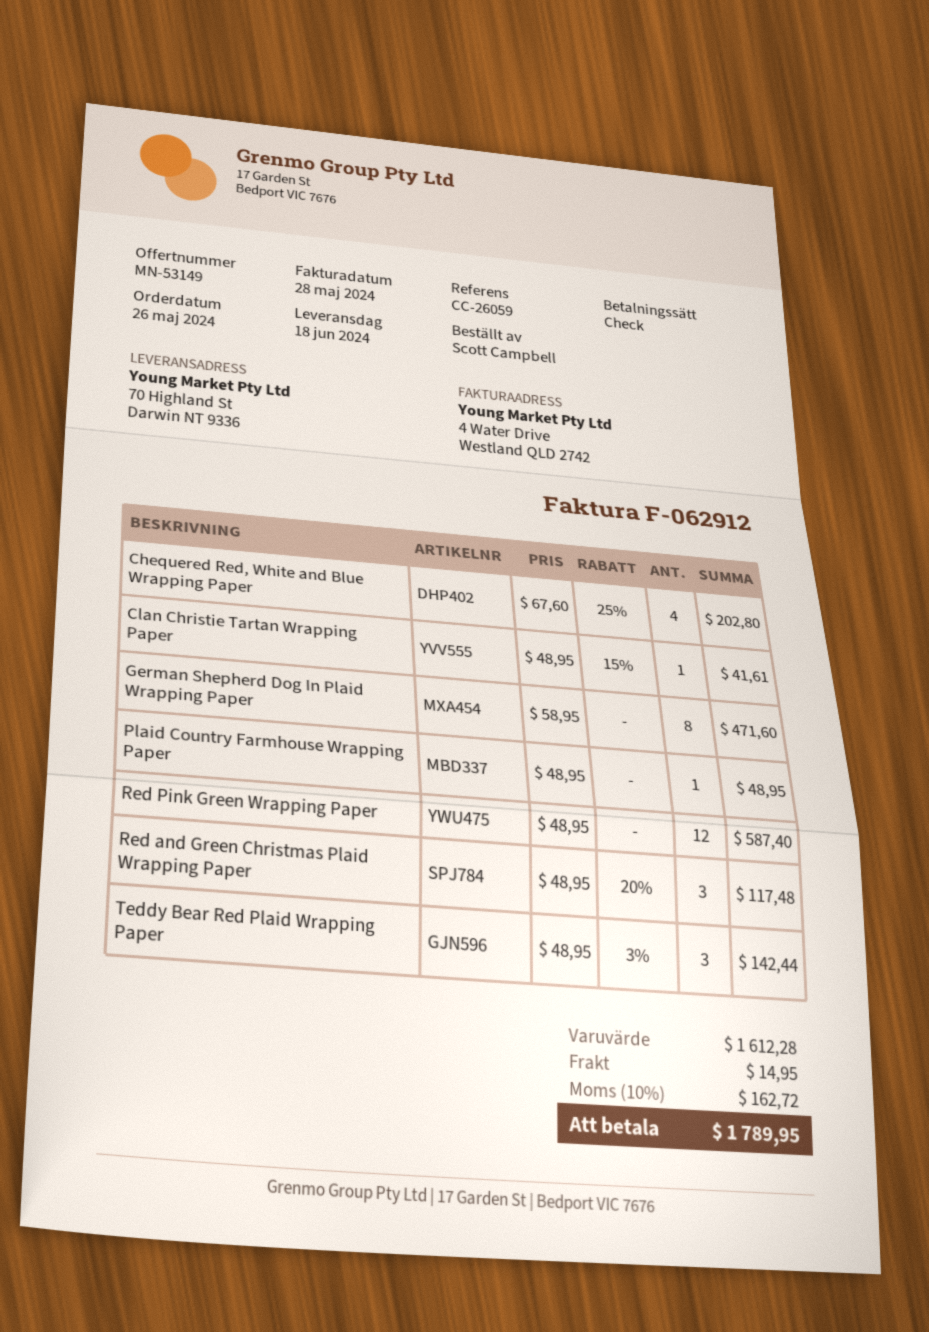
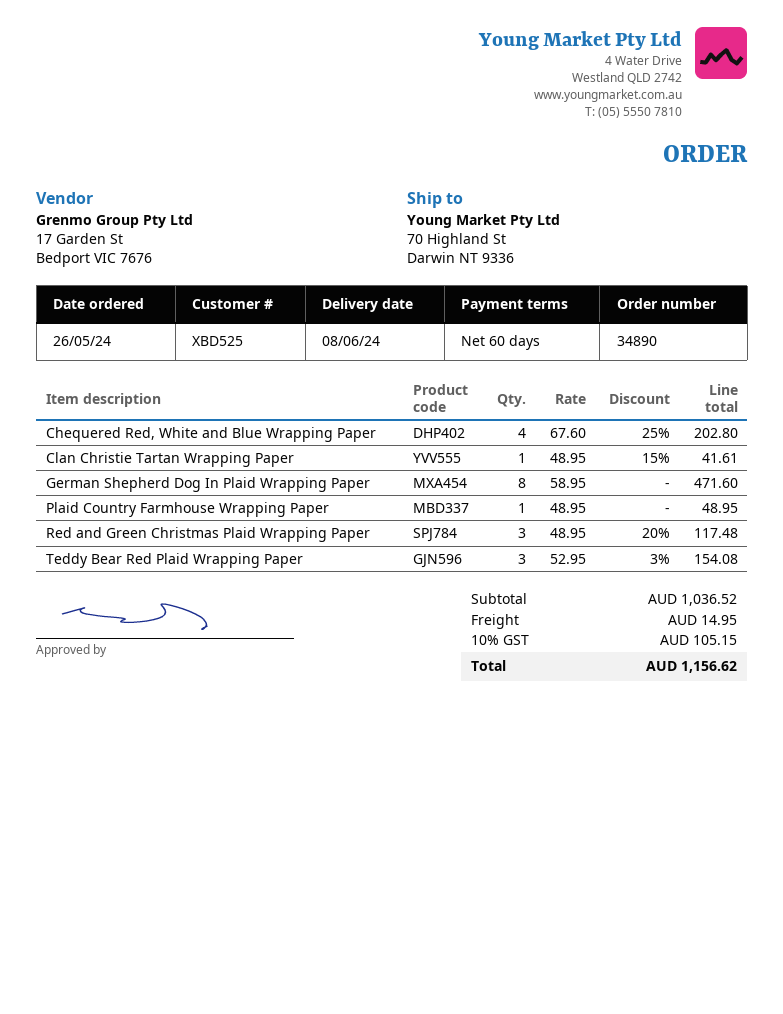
delivery date: 2024-06-18 -> 2024-06-08
Red Pink Green Wrapping Paper: 12 x 48.95 = 587.40 -> none
Teddy Bear Red Plaid Wrapping Paper: 3 x 48.95 - 3% = 142.44 -> 3 x 52.95 - 3% = 154.08
subtotal: 1612.28 -> 1036.52
tax: 10% = 162.72 -> 10% = 105.15
total: 1789.95 -> 1156.62

